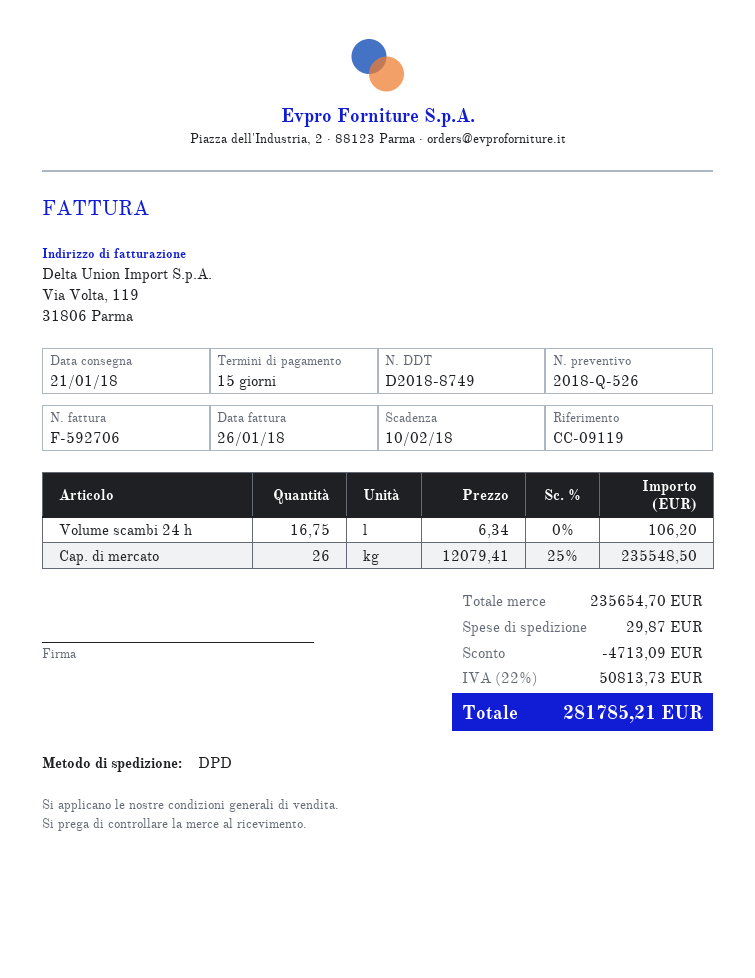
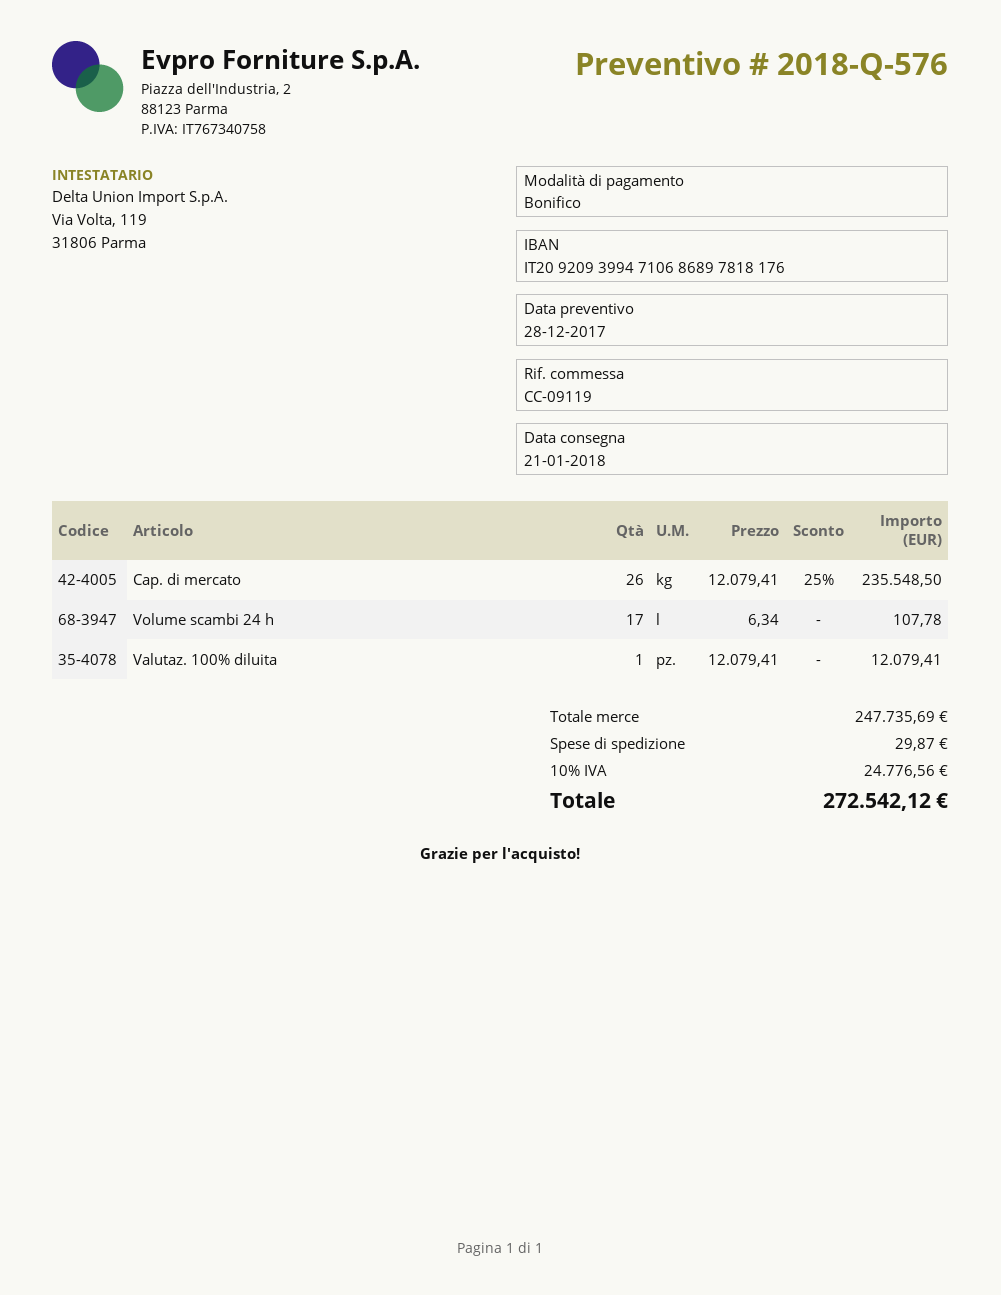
quote number: 2018-Q-526 -> 2018-Q-576
Volume scambi 24 h: 16.75 x 6.34 = 106.20 -> 17 x 6.34 = 107.78
Valutaz. 100% diluita: none -> 1 x 12079.41 = 12079.41
subtotal: 235654.70 -> 247735.69
discount: 4713.09 -> none
tax: 22% = 50813.73 -> 10% = 24776.56
total: 281785.21 -> 272542.12

